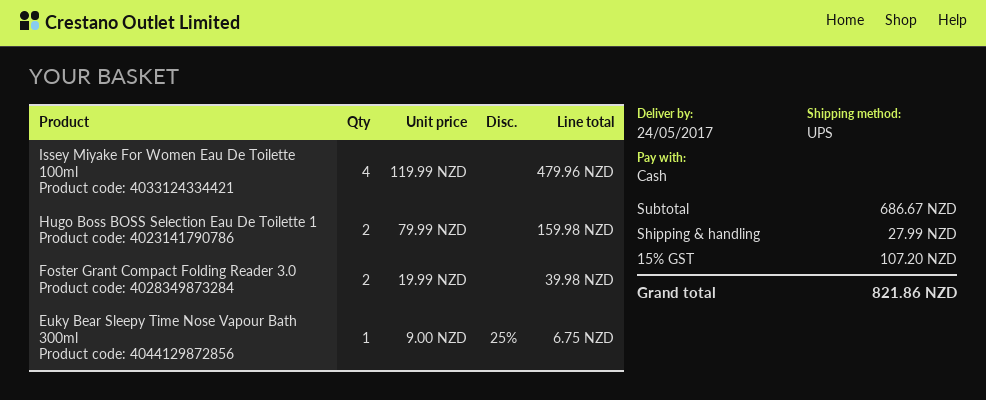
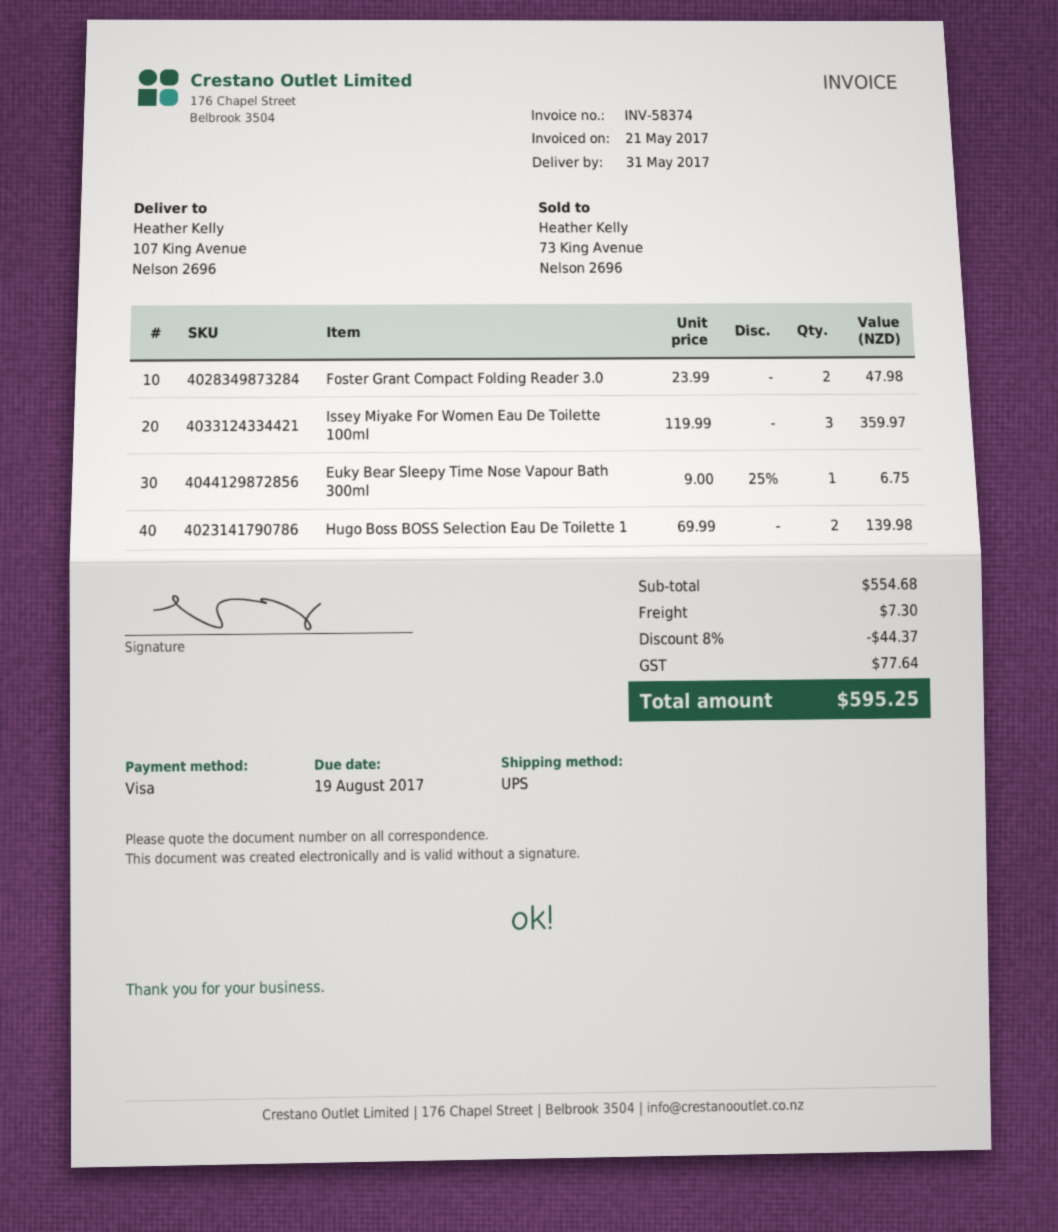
delivery date: 2017-05-24 -> 2017-05-31
payment method: cash -> Visa
Issey Miyake For Women Eau De Toilette 100ml: 4 x 119.99 = 479.96 -> 3 x 119.99 = 359.97
Hugo Boss BOSS Selection Eau De Toilette 1: 2 x 79.99 = 159.98 -> 2 x 69.99 = 139.98
Foster Grant Compact Folding Reader 3.0: 2 x 19.99 = 39.98 -> 2 x 23.99 = 47.98
subtotal: 686.67 -> 554.68
discount: none -> 8% = 44.37
shipping: 27.99 -> 7.30
tax: 107.20 -> 77.64
total: 821.86 -> 595.25

